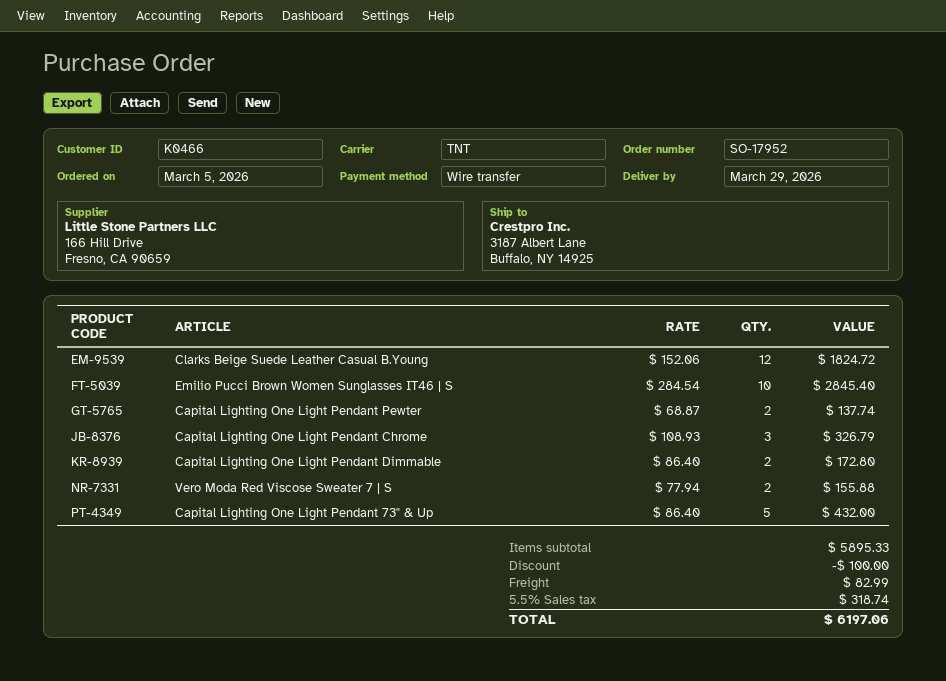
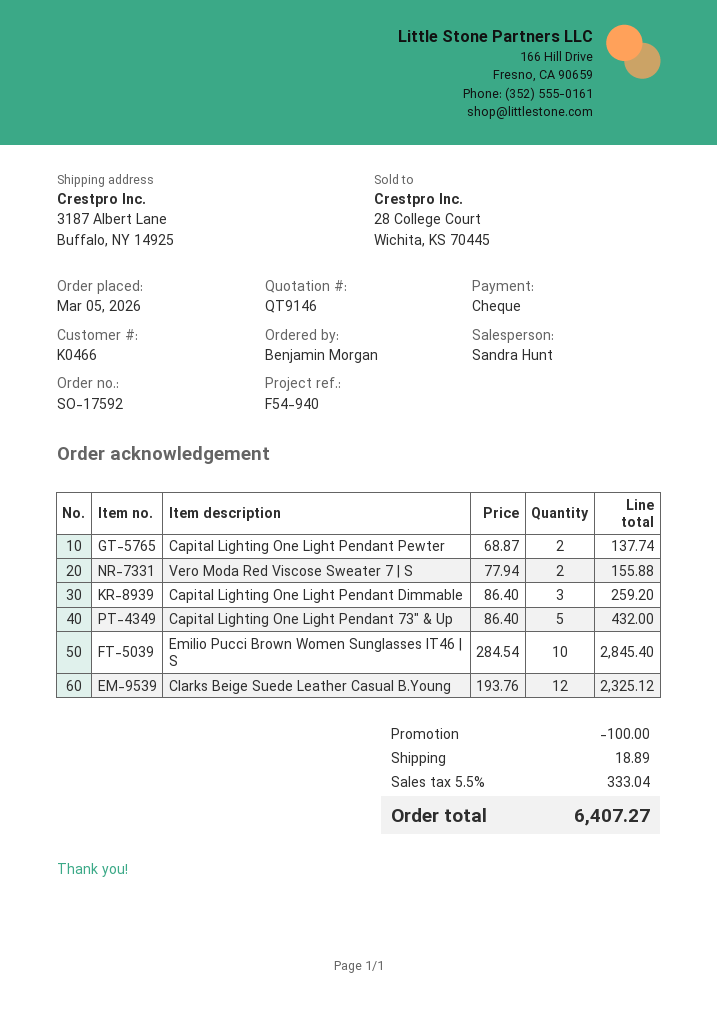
order number: SO-17952 -> SO-17592
payment method: bank transfer -> cheque
Clarks Beige Suede Leather Casual B.Young: 12 x 152.06 = 1824.72 -> 12 x 193.76 = 2325.12
Capital Lighting One Light Pendant Chrome: 3 x 108.93 = 326.79 -> none
Capital Lighting One Light Pendant Dimmable: 2 x 86.40 = 172.80 -> 3 x 86.40 = 259.20
shipping: 82.99 -> 18.89
tax: 5.5% = 318.74 -> 5.5% = 333.04
total: 6197.06 -> 6407.27

